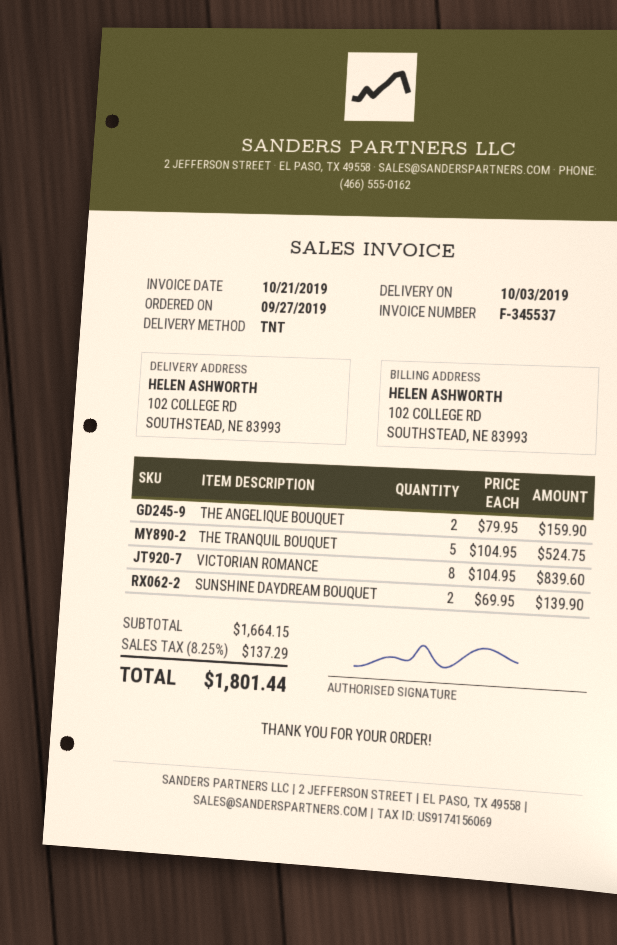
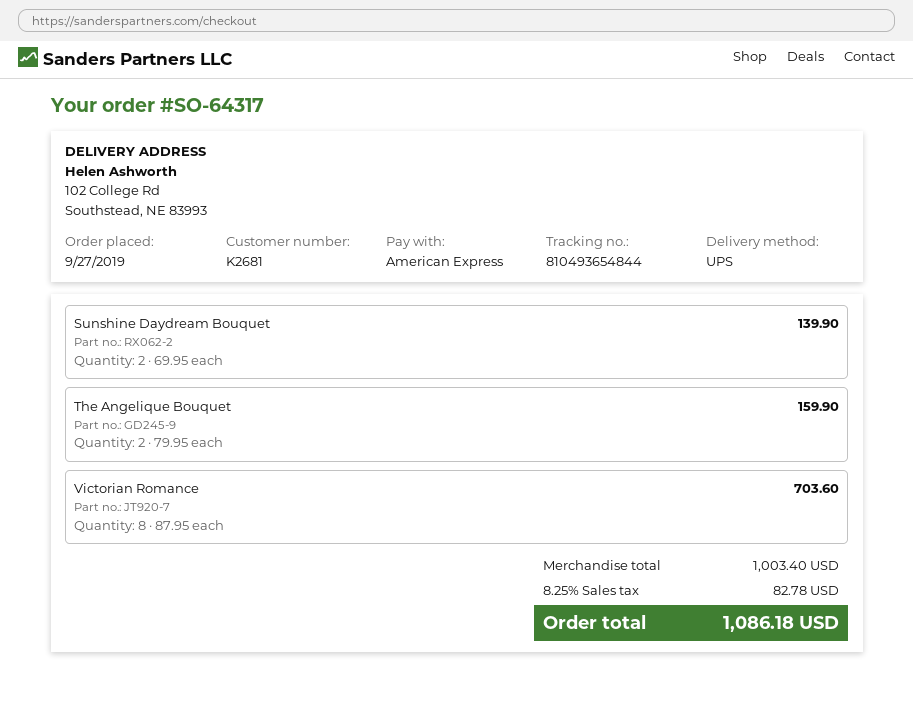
shipping method: TNT -> UPS
THE TRANQUIL BOUQUET: 5 x 104.95 = 524.75 -> none
VICTORIAN ROMANCE: 8 x 104.95 = 839.60 -> 8 x 87.95 = 703.60
subtotal: 1664.15 -> 1003.40
tax: 8.25% = 137.29 -> 8.25% = 82.78
total: 1801.44 -> 1086.18

